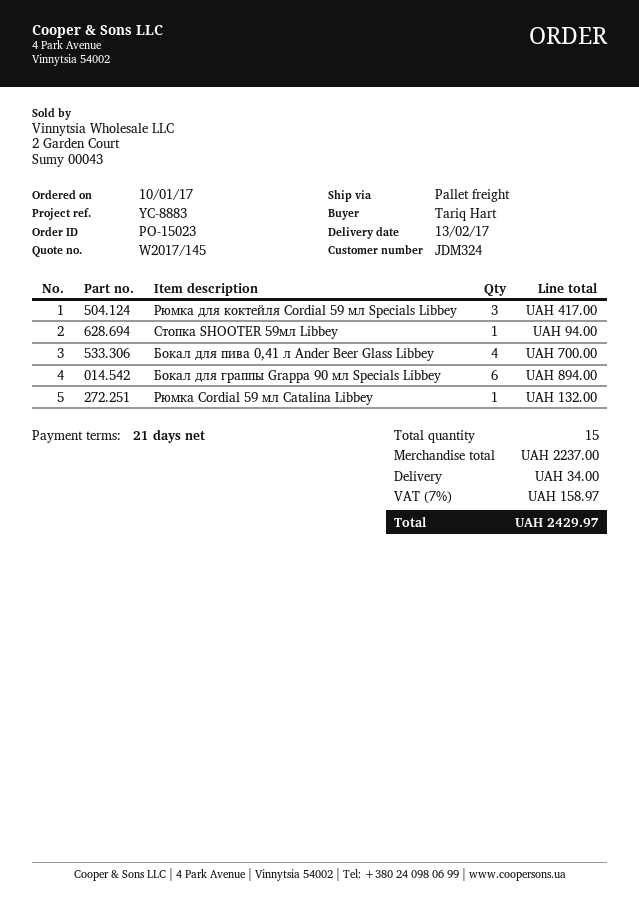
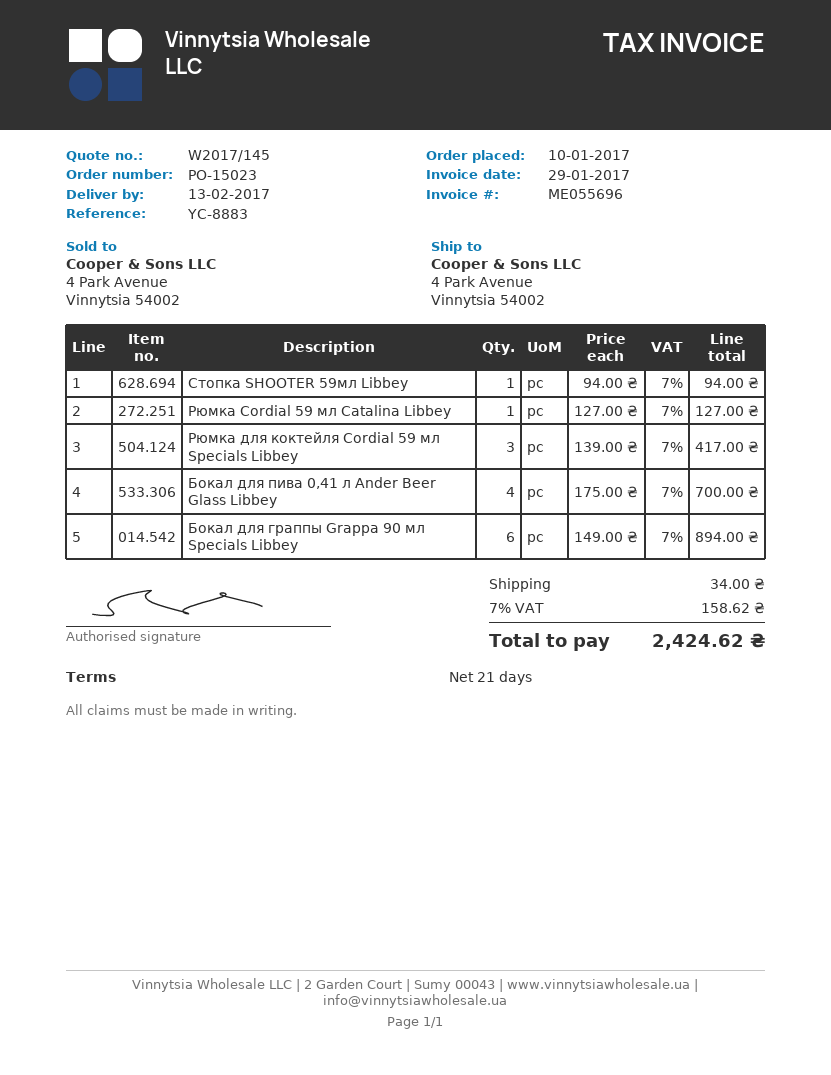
Рюмка Cordial 59 мл Catalina Libbey: 1 for 132.00 -> 1 for 127.00
tax: 7% = 158.97 -> 7% = 158.62
total: 2429.97 -> 2424.62

